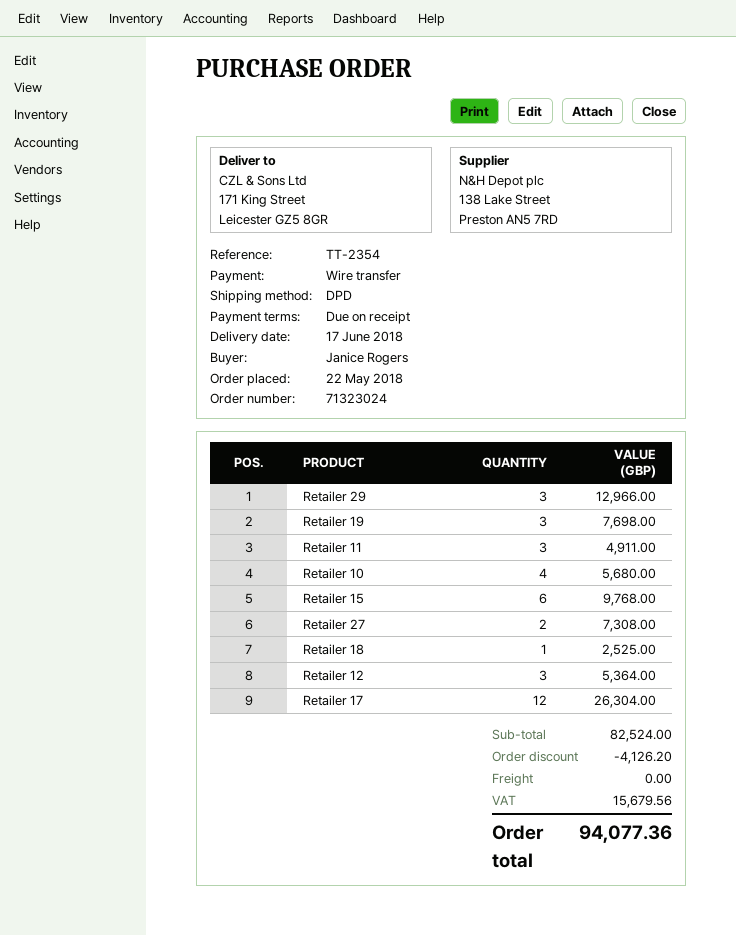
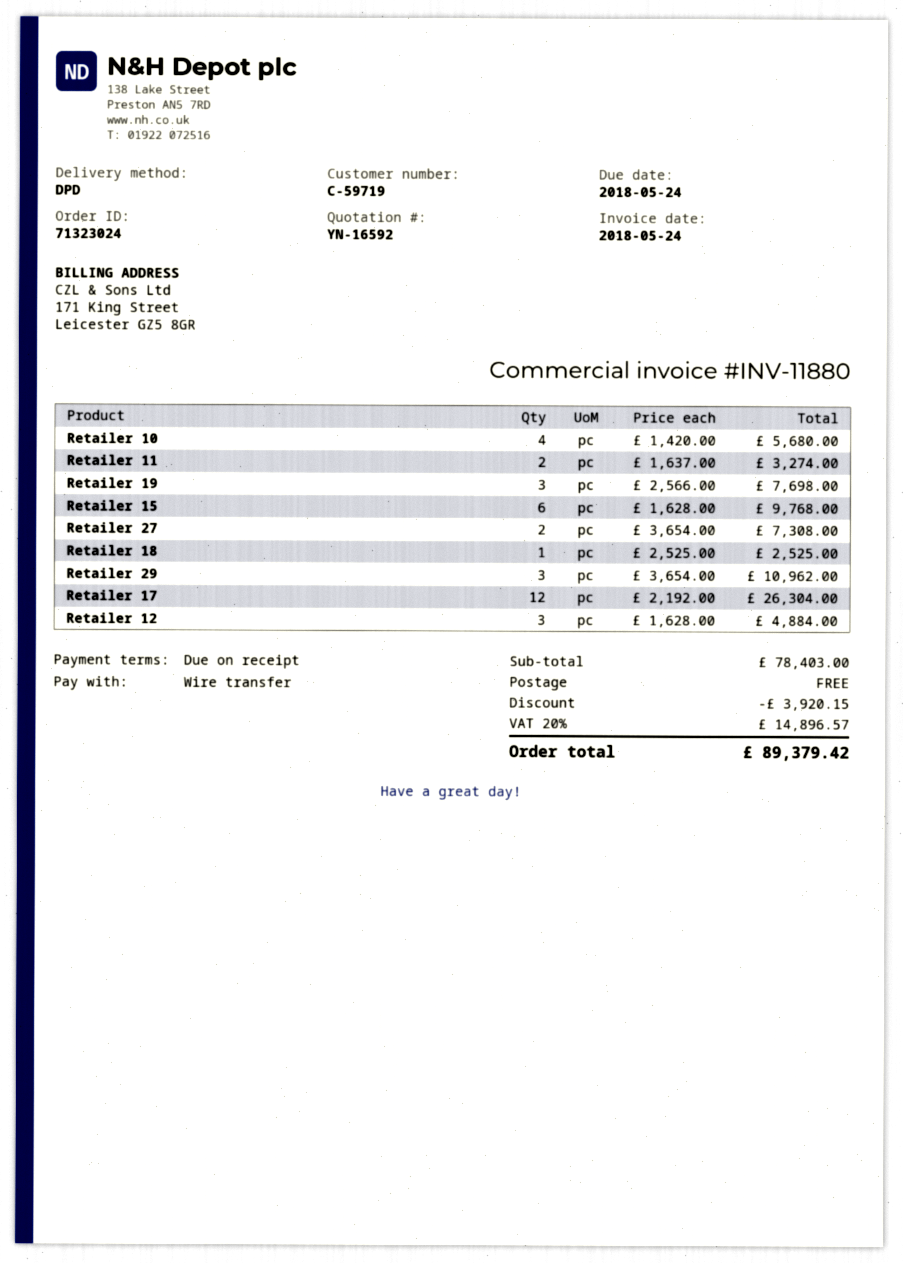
Retailer 29: 3 for 12966.00 -> 3 for 10962.00
Retailer 11: 3 for 4911.00 -> 2 for 3274.00
Retailer 12: 3 for 5364.00 -> 3 for 4884.00
subtotal: 82524.00 -> 78403.00
discount: 4126.20 -> 3920.15
tax: 15679.56 -> 14896.57
total: 94077.36 -> 89379.42

